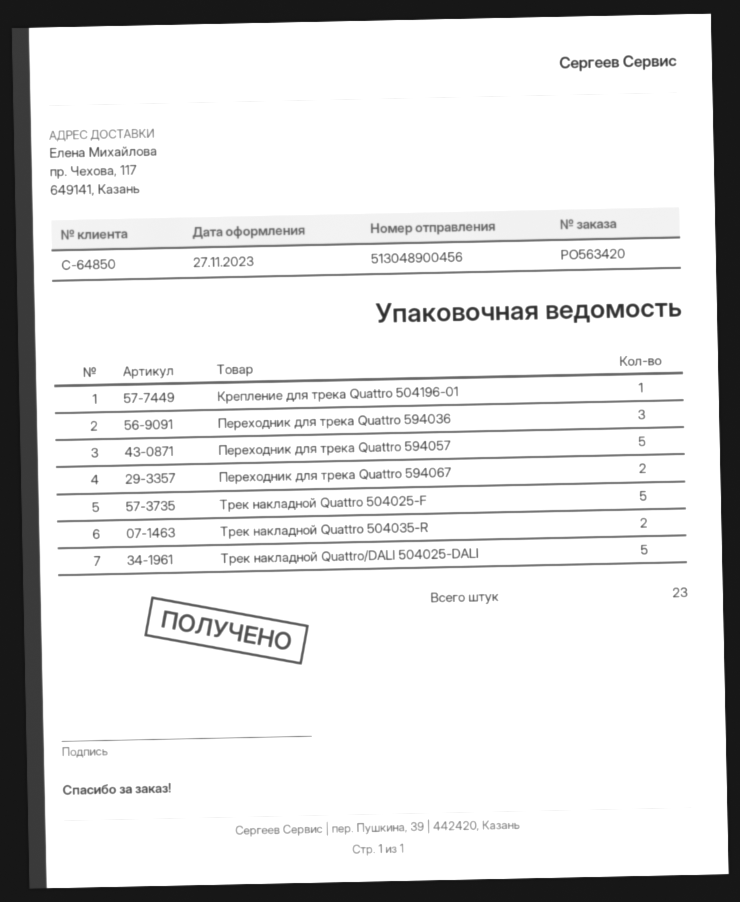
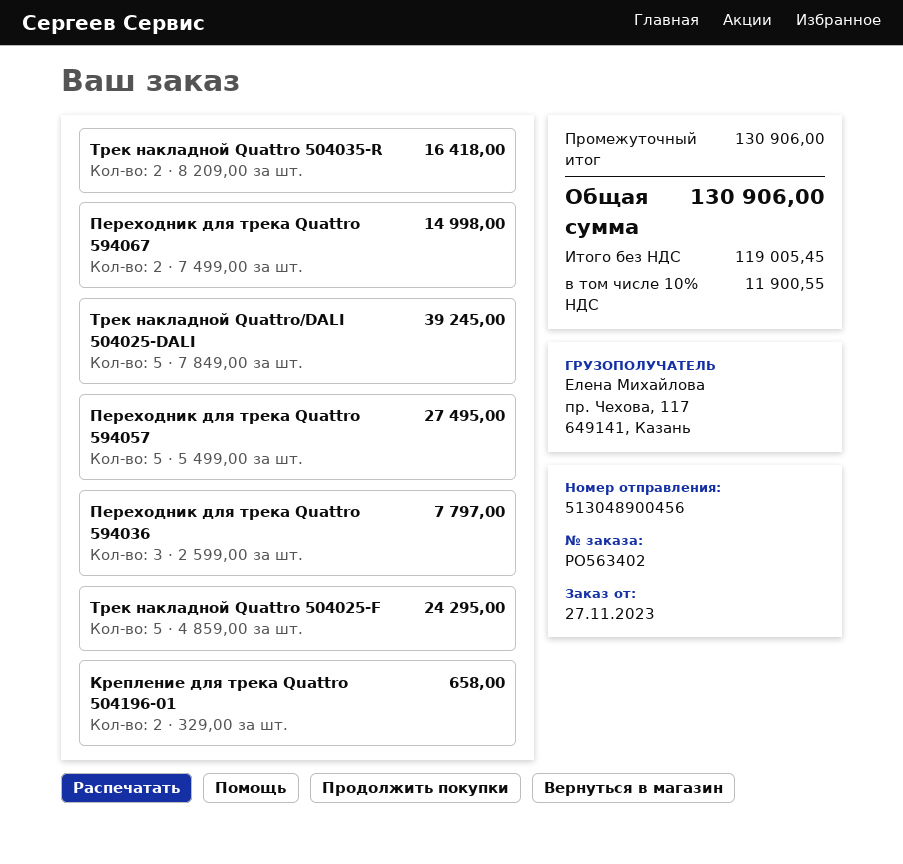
order number: PO563420 -> PO563402
Крепление для трека Quattro 504196-01: 1 -> 2

